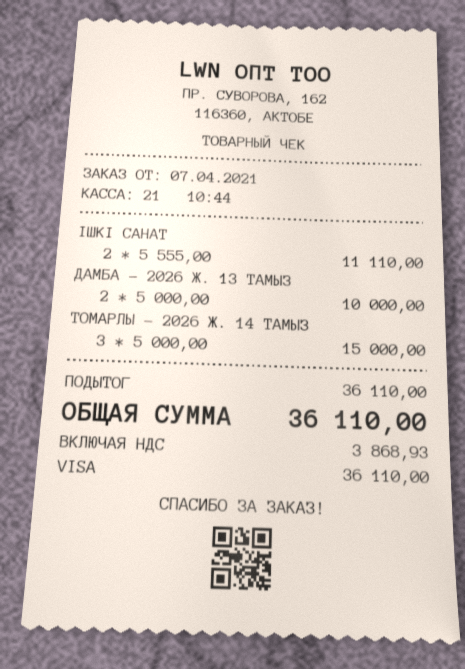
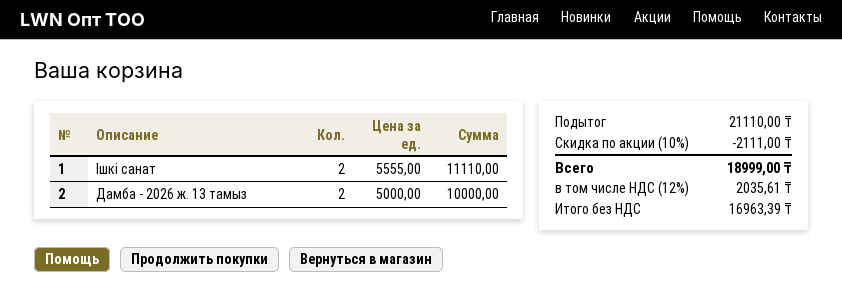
ТОМАРЛЫ - 2026 Ж. 14 ТАМЫЗ: 3 x 5000.00 = 15000.00 -> none
subtotal: 36110.00 -> 21110.00
discount: none -> 10% = 2111.00
tax: 3868.93 -> 2035.61
total: 36110.00 -> 18999.00

